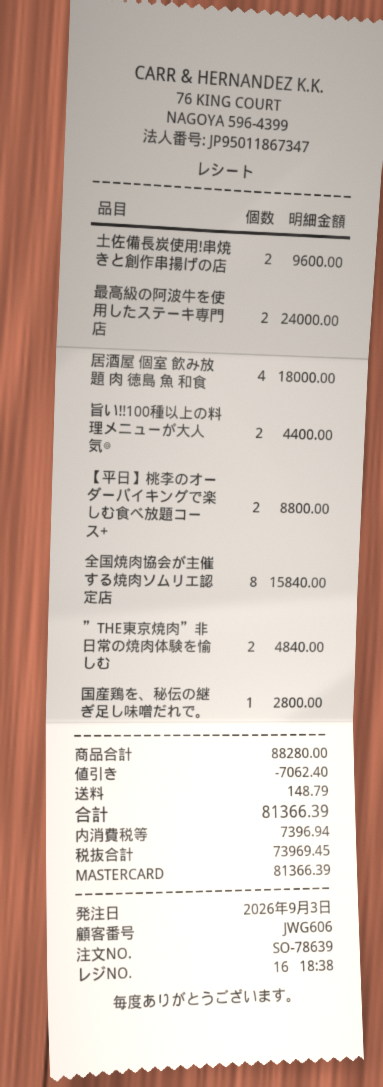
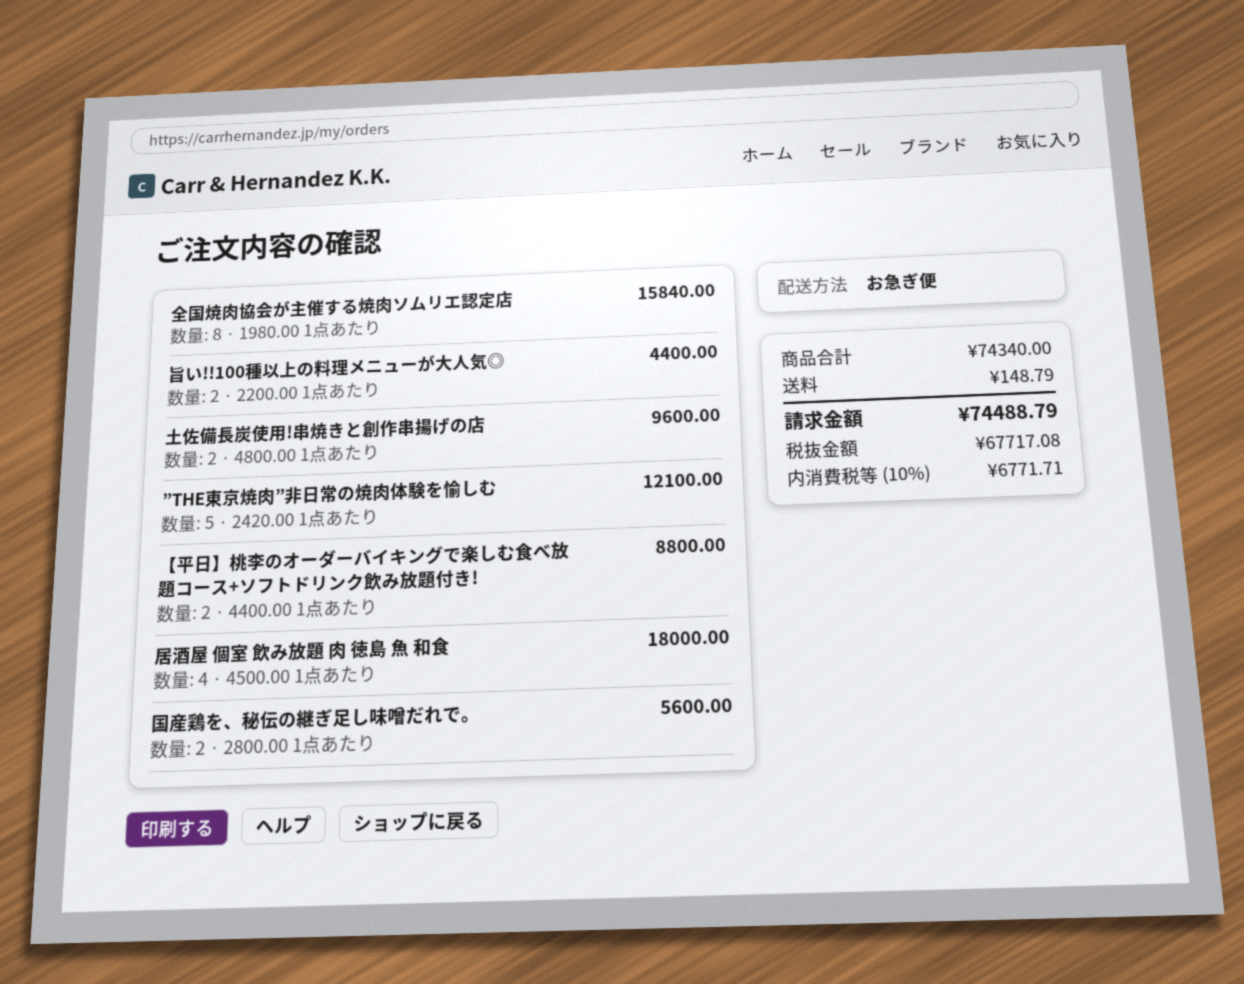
最高級の阿波牛を使用したステーキ専門店: 2 for 24000.00 -> none
”THE東京焼肉”非日常の焼肉体験を愉しむ: 2 for 4840.00 -> 5 for 12100.00
国産鶏を、秘伝の継ぎ足し味噌だれで。: 1 for 2800.00 -> 2 for 5600.00
subtotal: 88280.00 -> 74340.00
discount: 7062.40 -> none
net: 73969.45 -> 67717.08
tax: 7396.94 -> 6771.71
total: 81366.39 -> 74488.79

